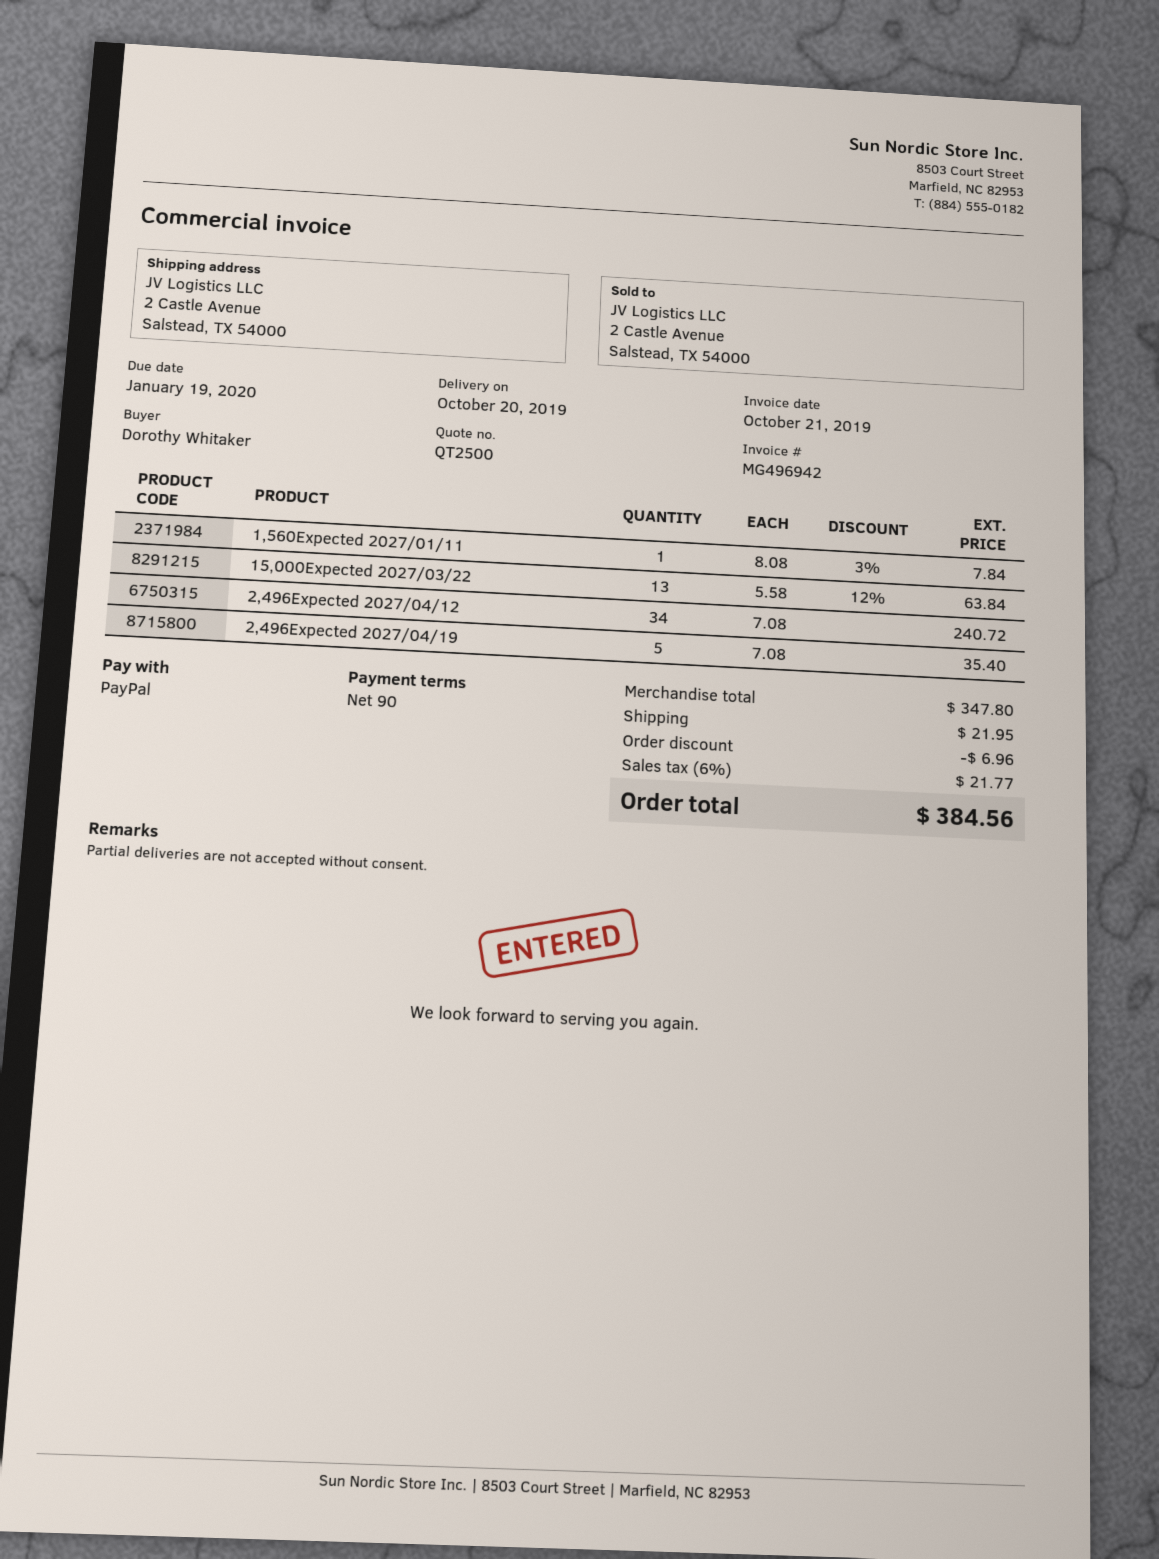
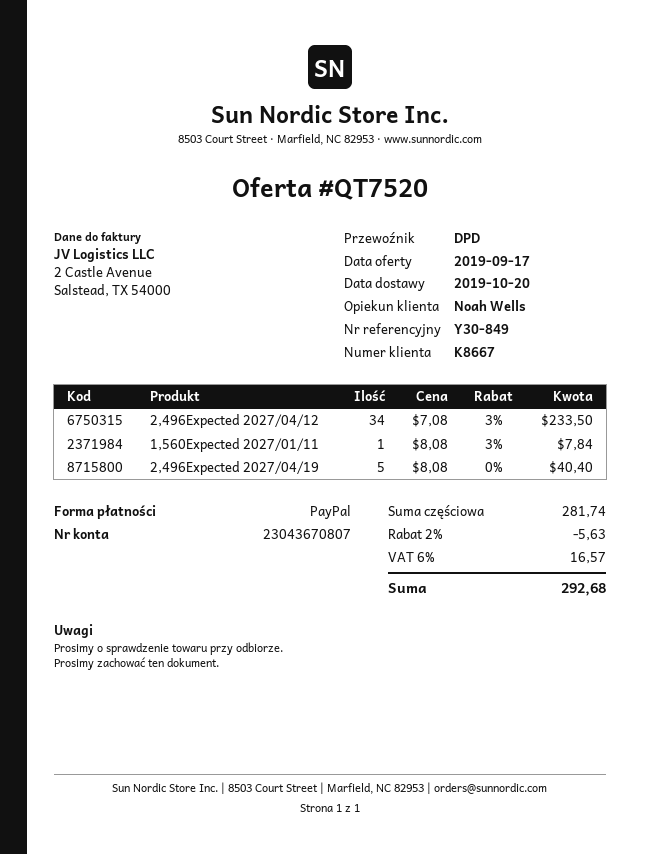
quote number: QT2500 -> QT7520
15,000Expected 2027/03/22: 13 x 5.58 - 12% = 63.84 -> none
2,496Expected 2027/04/12: 34 x 7.08 = 240.72 -> 34 x 7.08 - 3% = 233.50
2,496Expected 2027/04/19: 5 x 7.08 = 35.40 -> 5 x 8.08 = 40.40
subtotal: 347.80 -> 281.74
discount: 6.96 -> 5.63
shipping: 21.95 -> none
tax: 6% = 21.77 -> 6% = 16.57
total: 384.56 -> 292.68

